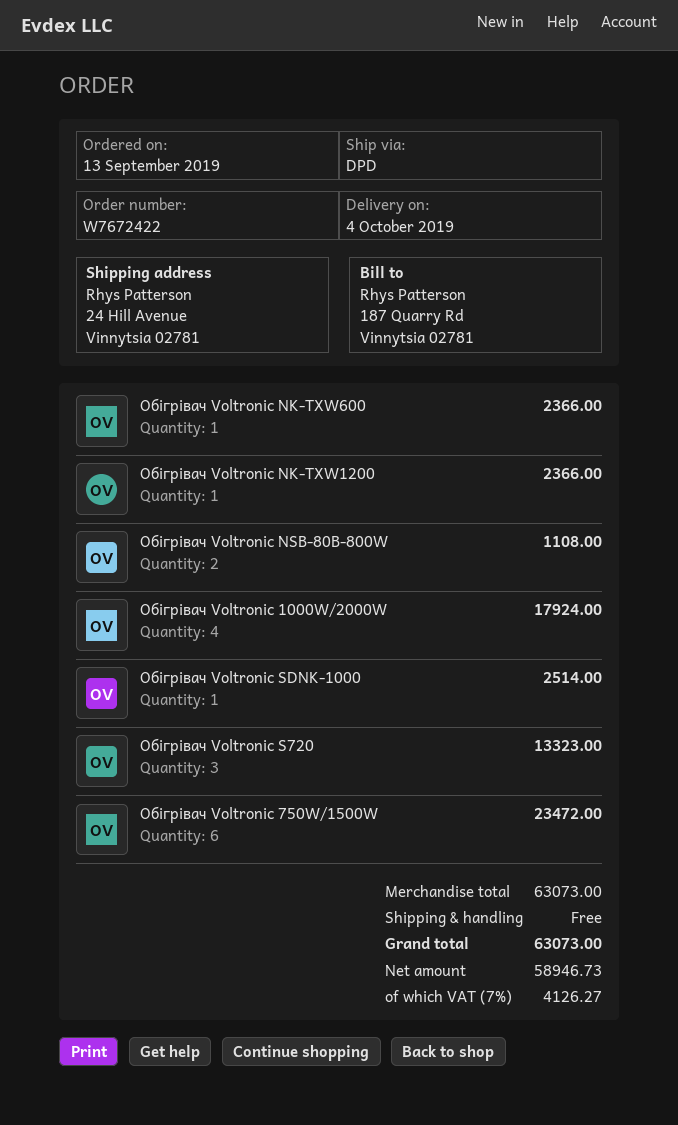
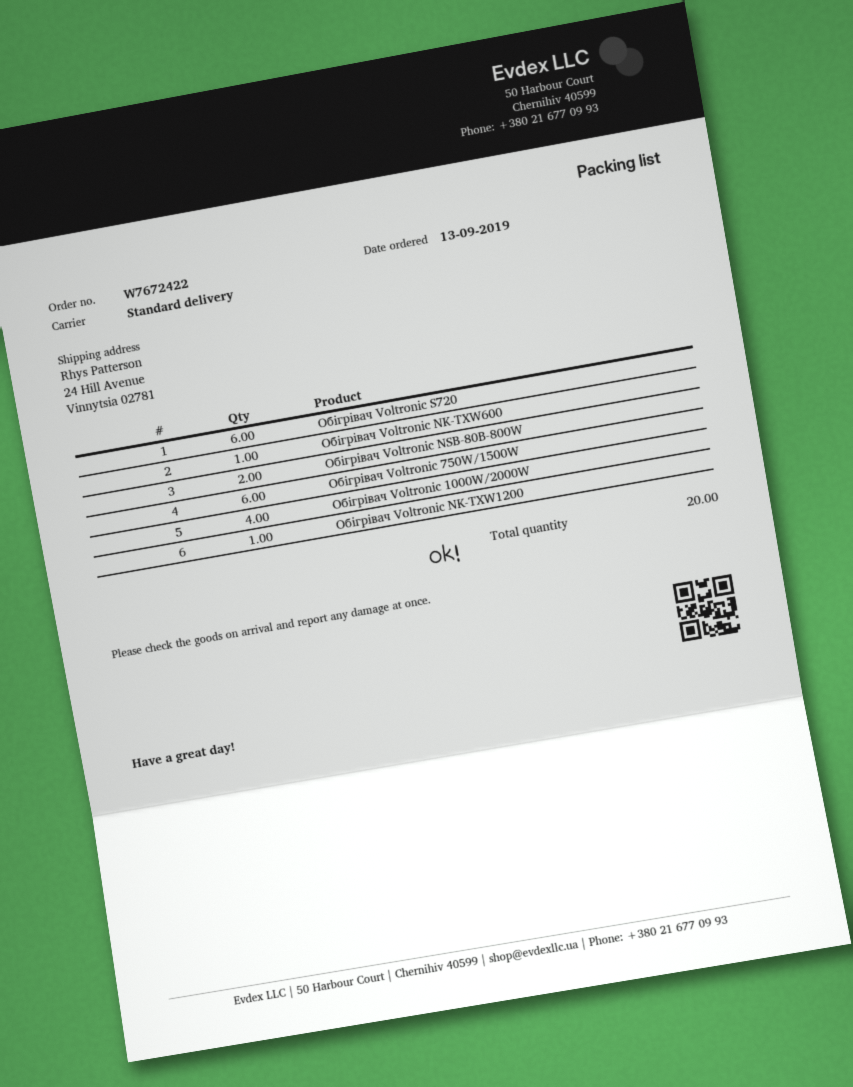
shipping method: DPD -> standard
Обігрівач Voltronic SDNK-1000: 1 -> none
Обігрівач Voltronic S720: 3 -> 6

